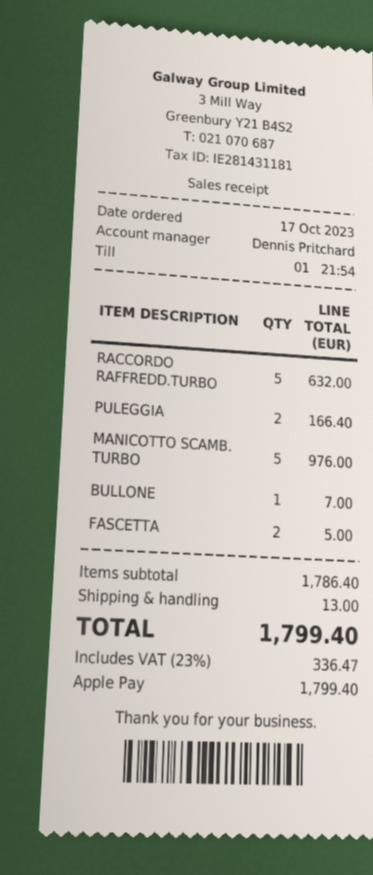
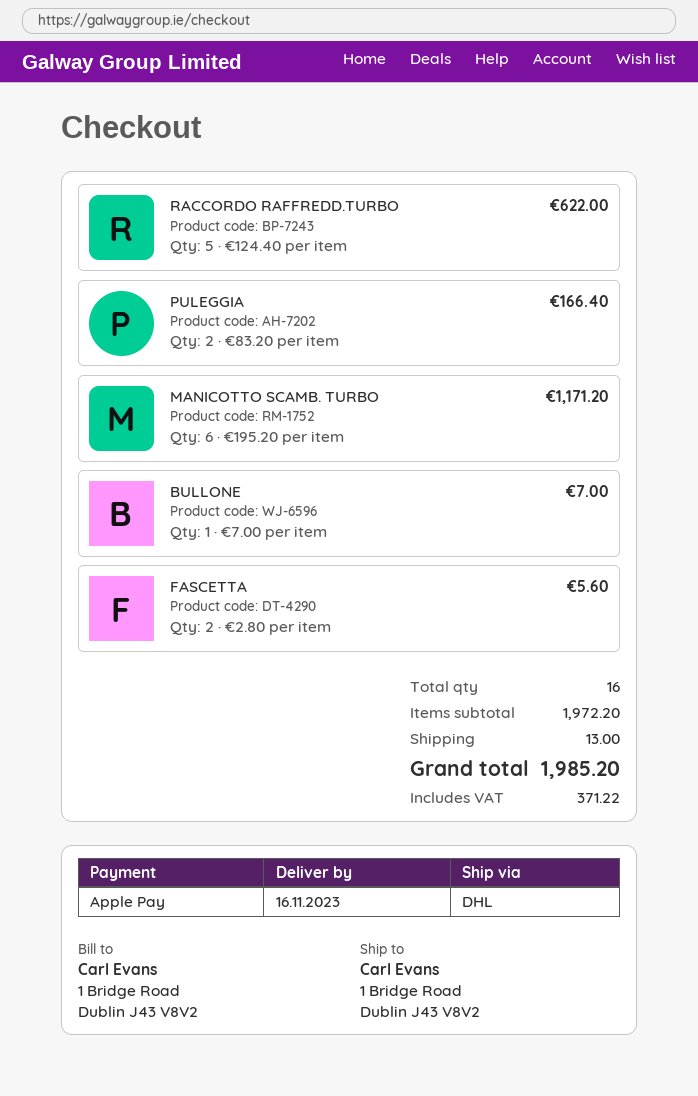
RACCORDO RAFFREDD.TURBO: 5 for 632.00 -> 5 for 622.00
MANICOTTO SCAMB. TURBO: 5 for 976.00 -> 6 for 1171.20
FASCETTA: 2 for 5.00 -> 2 for 5.60
subtotal: 1786.40 -> 1972.20
tax: 336.47 -> 371.22
total: 1799.40 -> 1985.20

